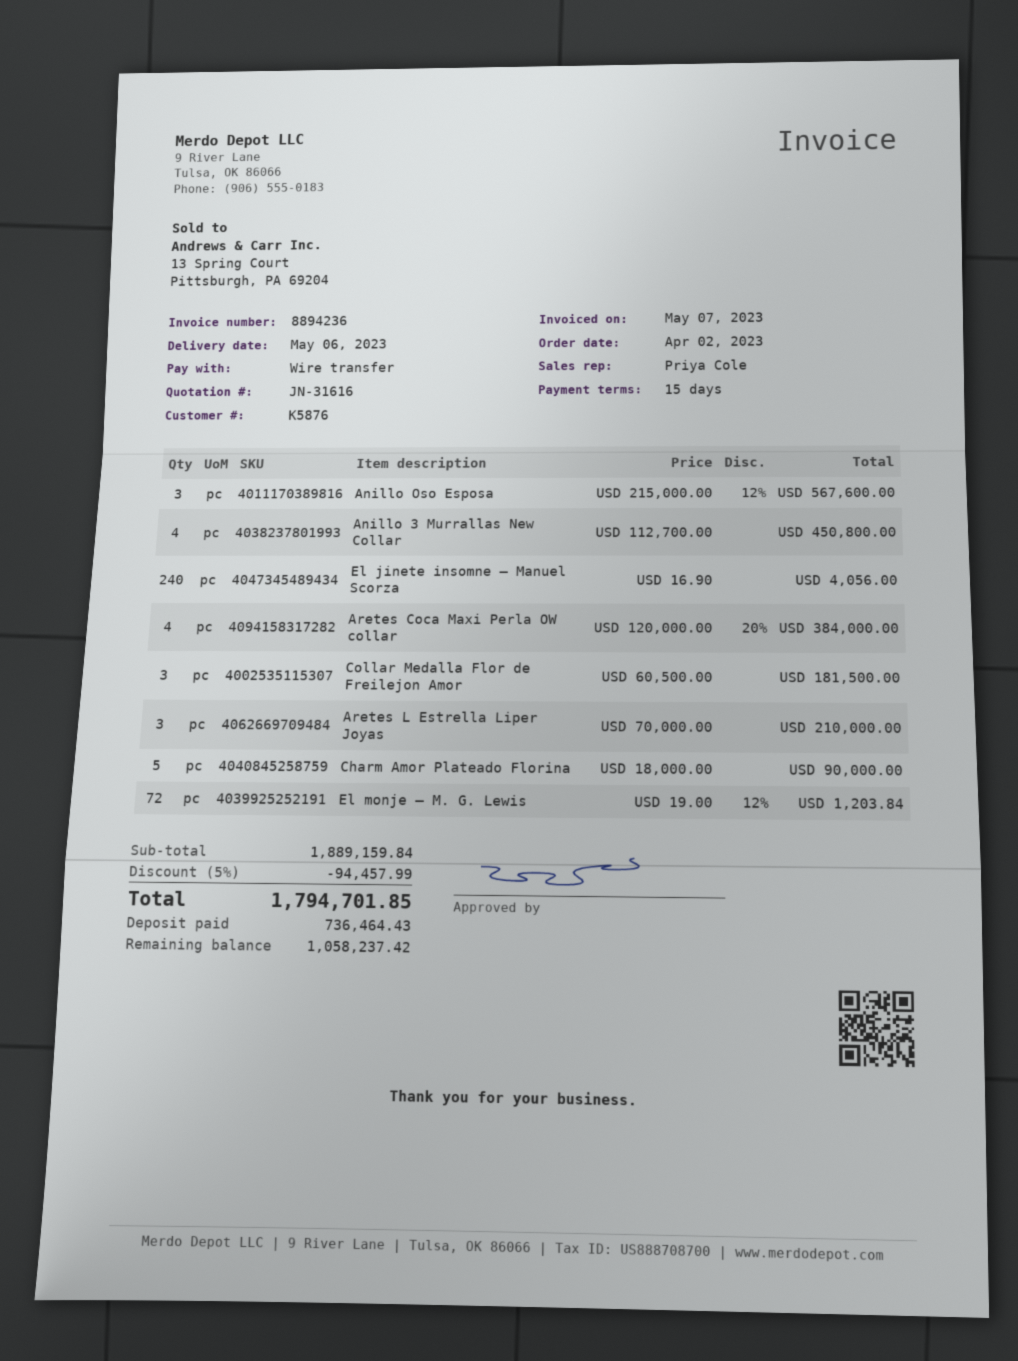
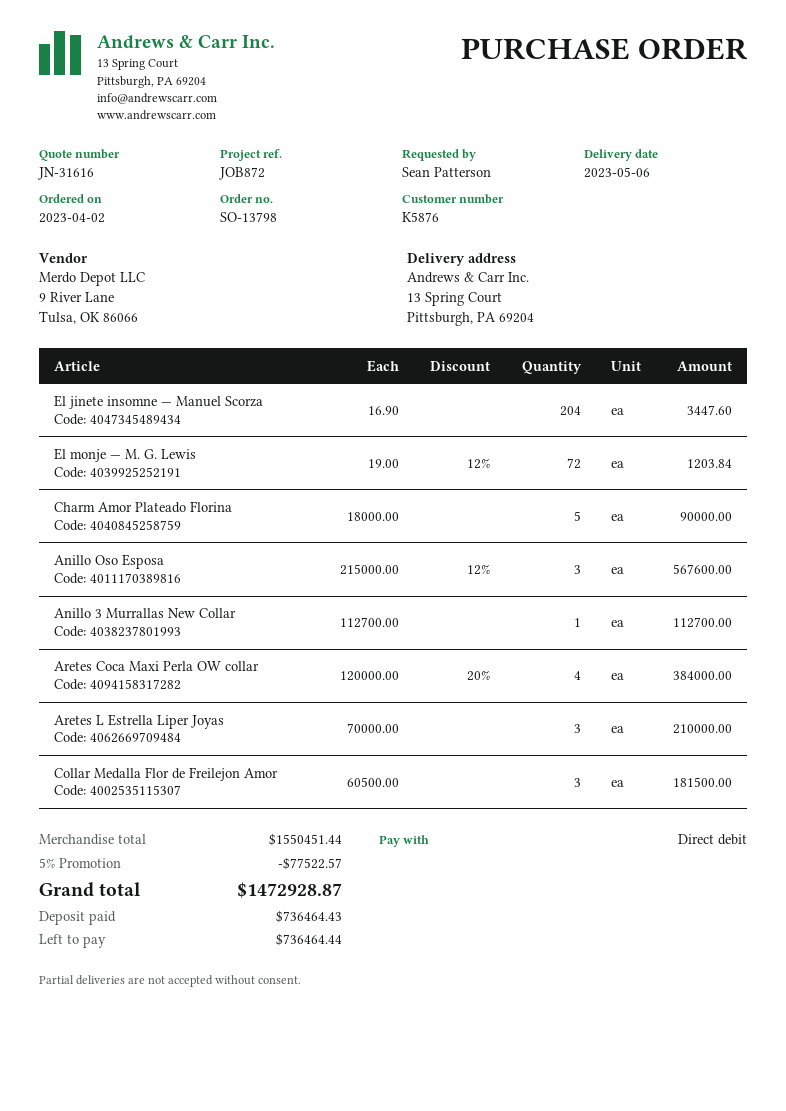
payment method: bank transfer -> direct debit
Anillo 3 Murrallas New Collar: 4 x 112700.00 = 450800.00 -> 1 x 112700.00 = 112700.00
El jinete insomne — Manuel Scorza: 240 x 16.90 = 4056.00 -> 204 x 16.90 = 3447.60
subtotal: 1889159.84 -> 1550451.44
discount: 5% = 94457.99 -> 5% = 77522.57
total: 1794701.85 -> 1472928.87
balance: 1058237.42 -> 736464.44

